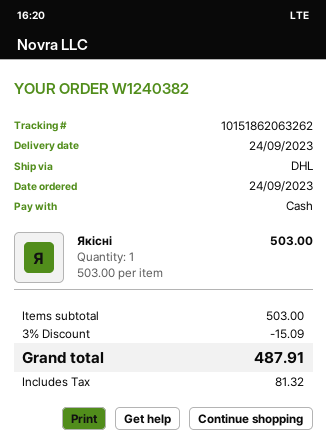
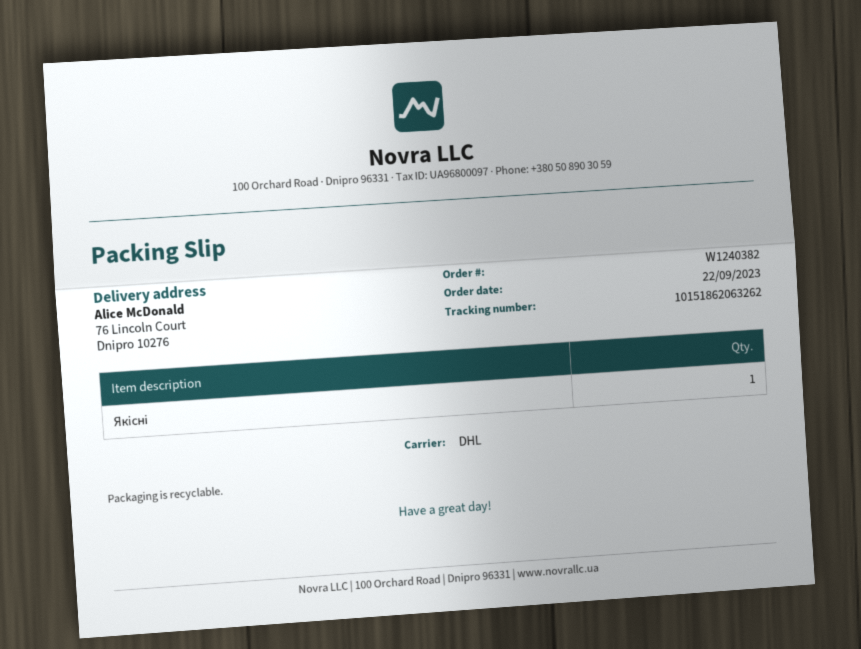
order date: 2023-09-24 -> 2023-09-22

